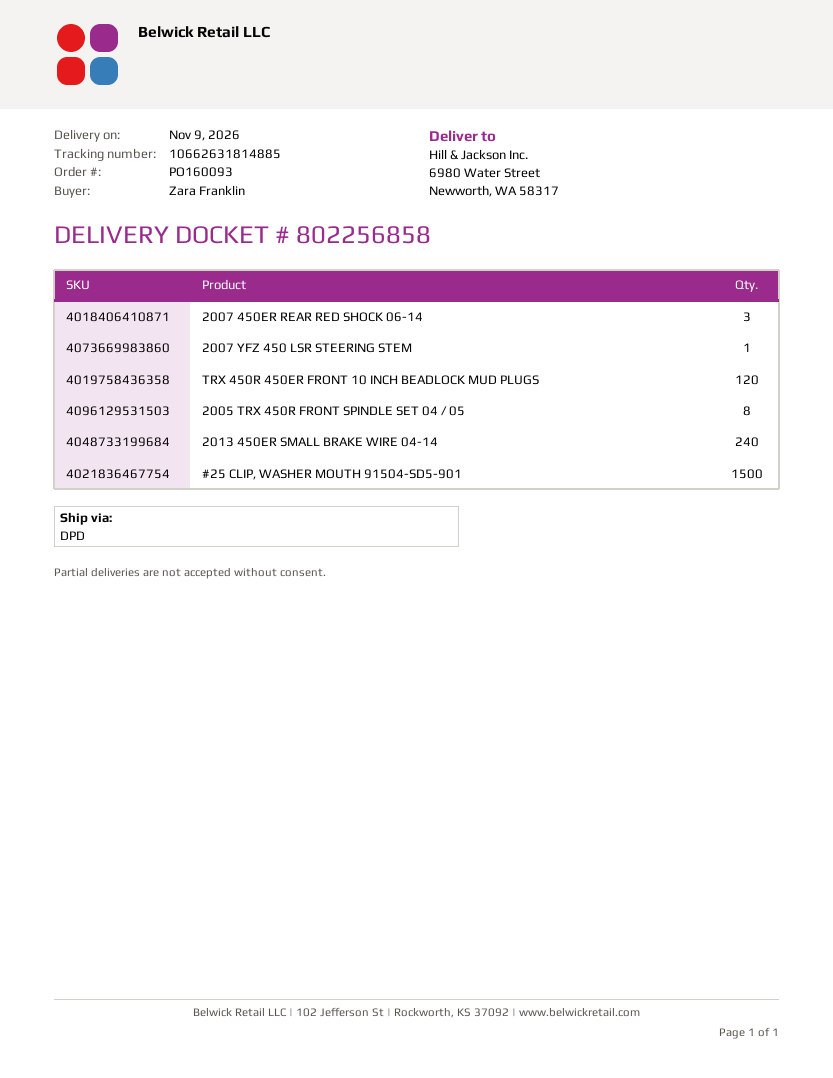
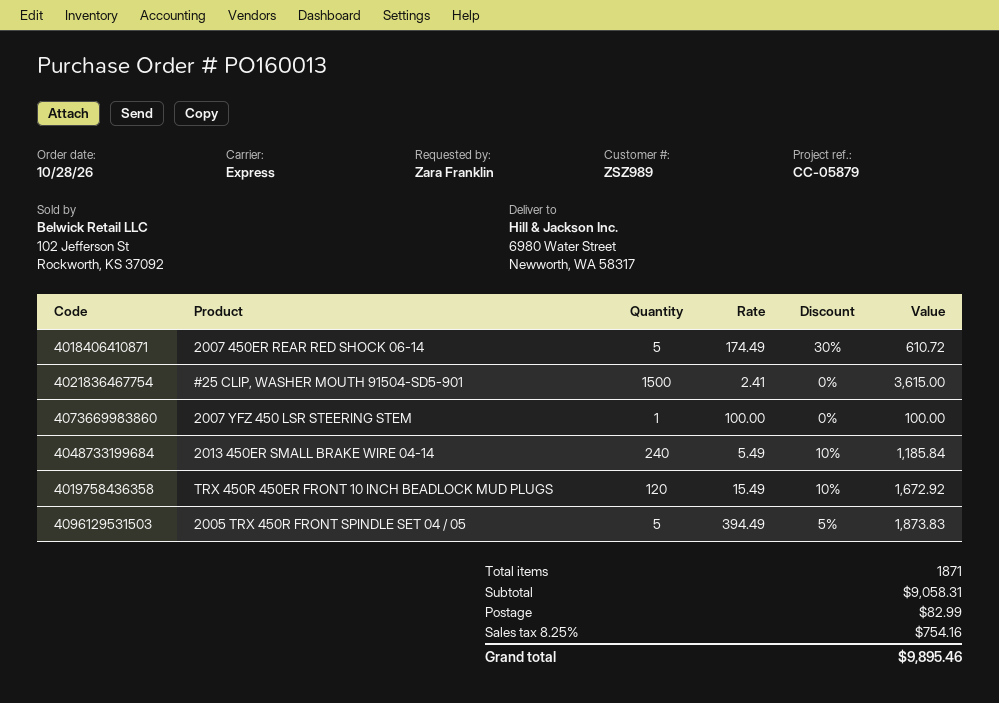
order number: PO160093 -> PO160013
shipping method: DPD -> express
2007 450ER REAR RED SHOCK 06-14: 3 -> 5
2005 TRX 450R FRONT SPINDLE SET 04 / 05: 8 -> 5

